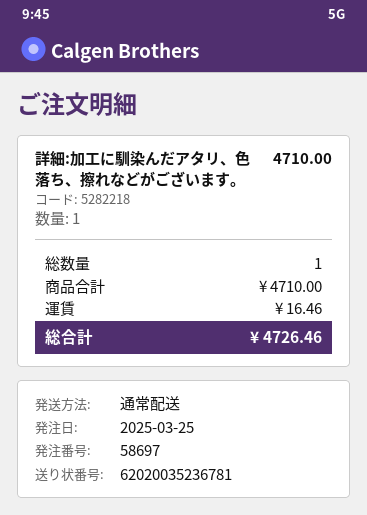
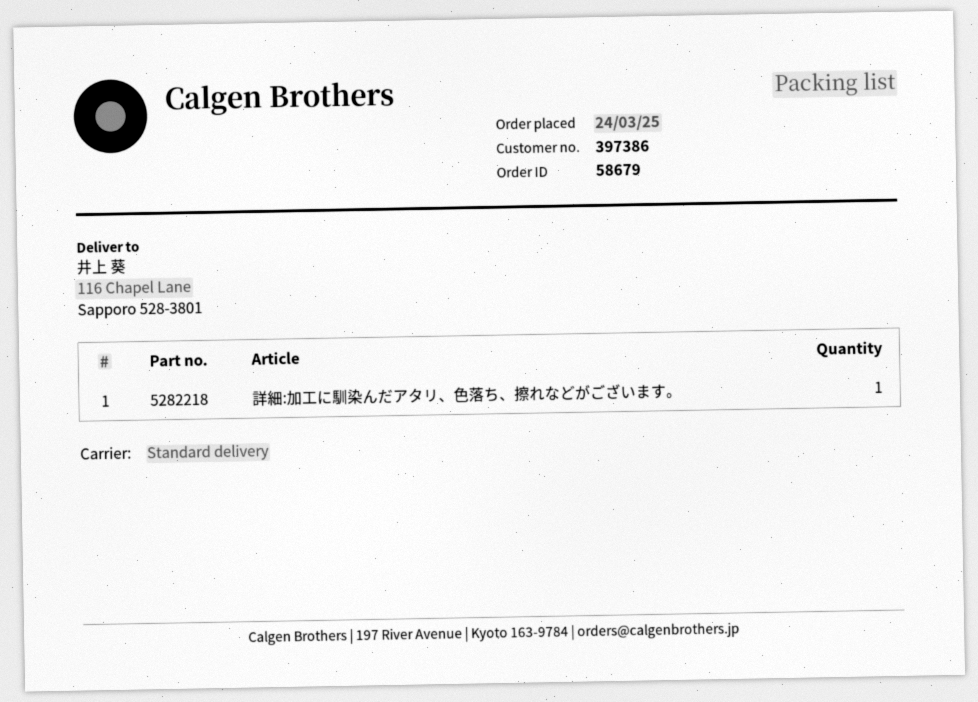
order number: 58697 -> 58679
order date: 2025-03-25 -> 2025-03-24

